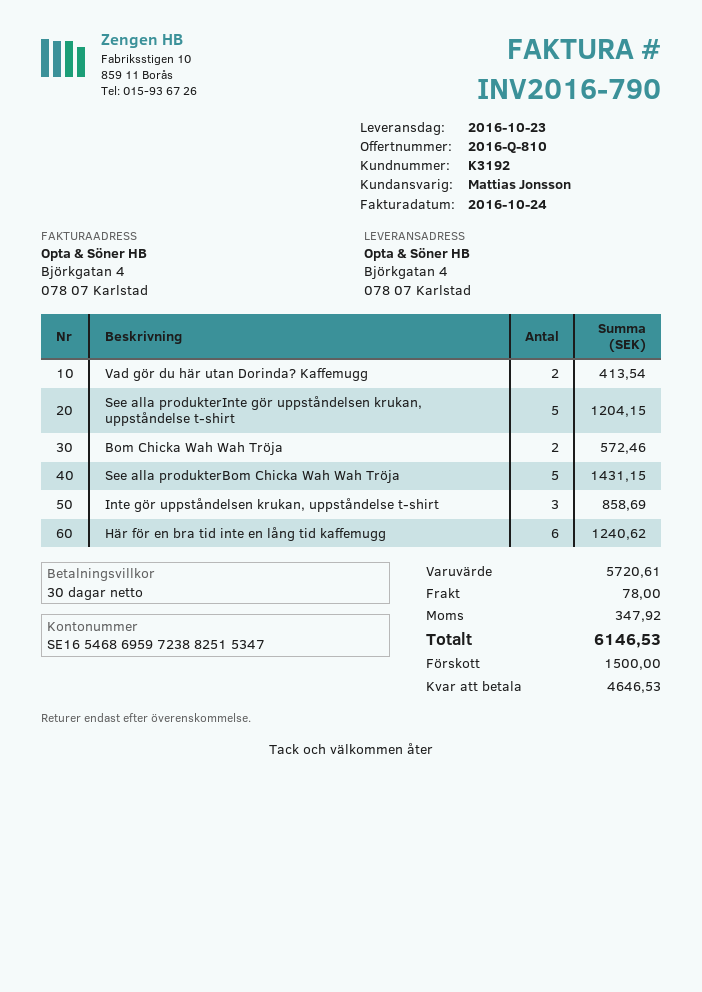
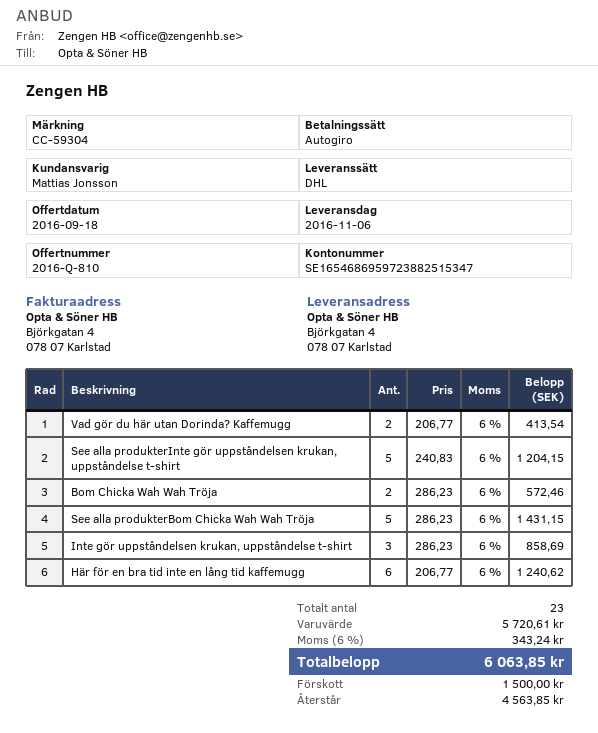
delivery date: 2016-10-23 -> 2016-11-06
shipping: 78.00 -> none
tax: 347.92 -> 343.24
total: 6146.53 -> 6063.85
balance: 4646.53 -> 4563.85

